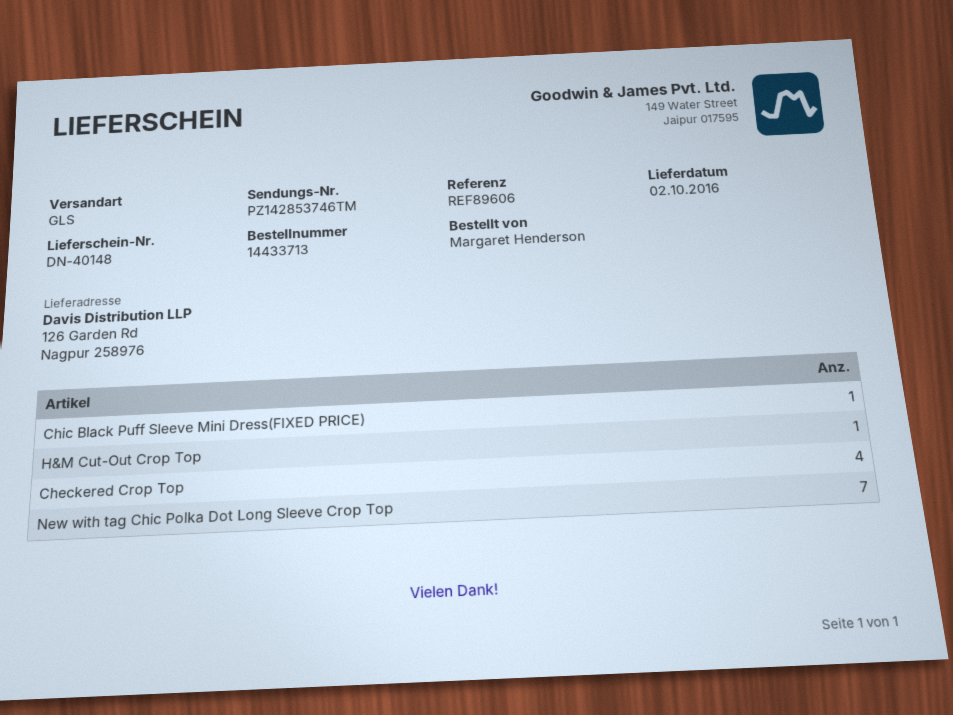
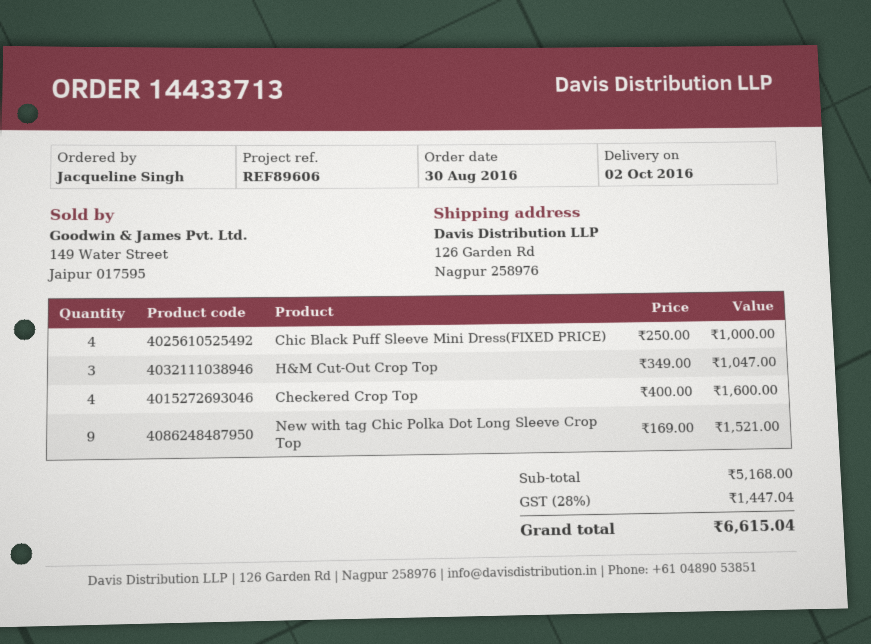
ordered by: Margaret Henderson -> Jacqueline Singh
Chic Black Puff Sleeve Mini Dress(FIXED PRICE): 1 -> 4
H&M Cut-Out Crop Top: 1 -> 3
New with tag Chic Polka Dot Long Sleeve Crop Top: 7 -> 9

